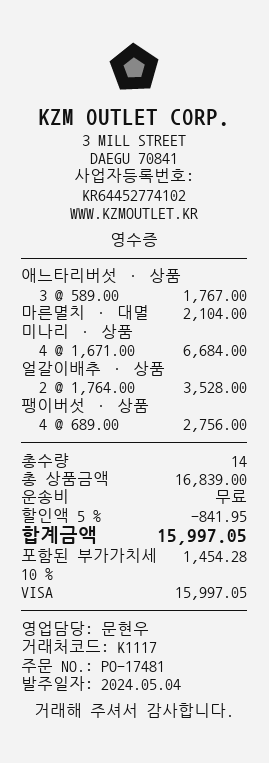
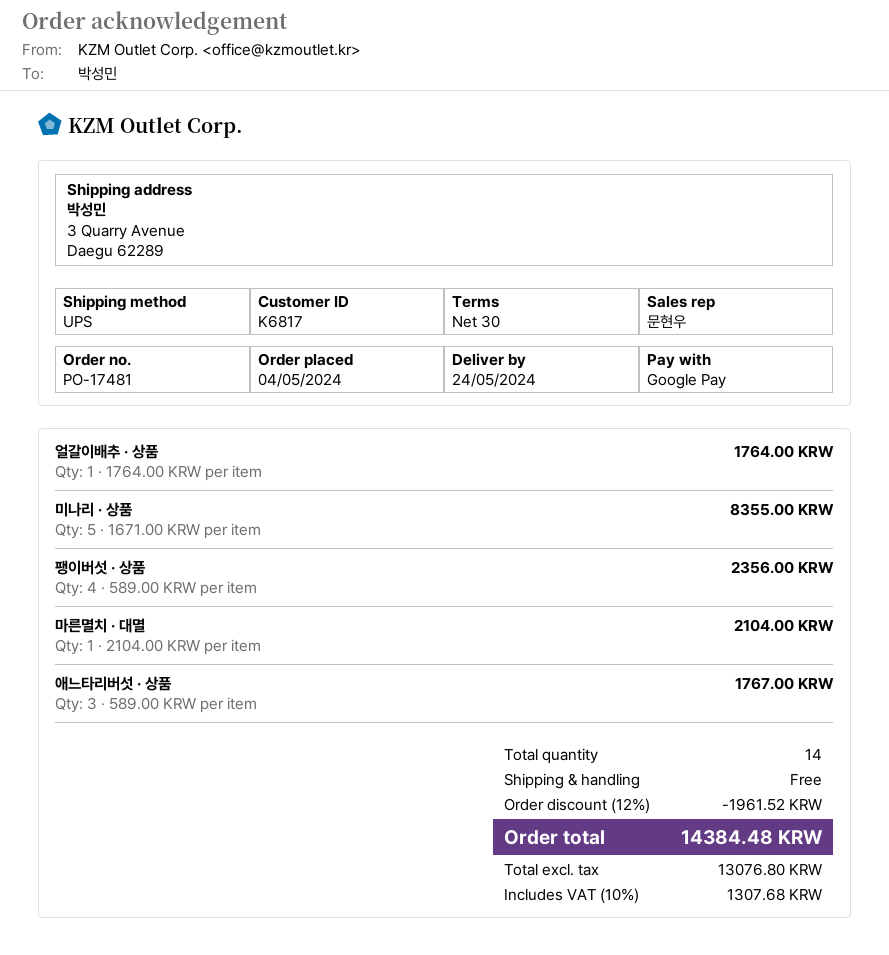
customer number: K1117 -> K6817
payment method: Visa -> Google Pay
미나리 · 상품: 4 x 1671.00 = 6684.00 -> 5 x 1671.00 = 8355.00
얼갈이배추 · 상품: 2 x 1764.00 = 3528.00 -> 1 x 1764.00 = 1764.00
팽이버섯 · 상품: 4 x 689.00 = 2756.00 -> 4 x 589.00 = 2356.00
discount: 5% = 841.95 -> 12% = 1961.52
tax: 10% = 1454.28 -> 10% = 1307.68
total: 15997.05 -> 14384.48

